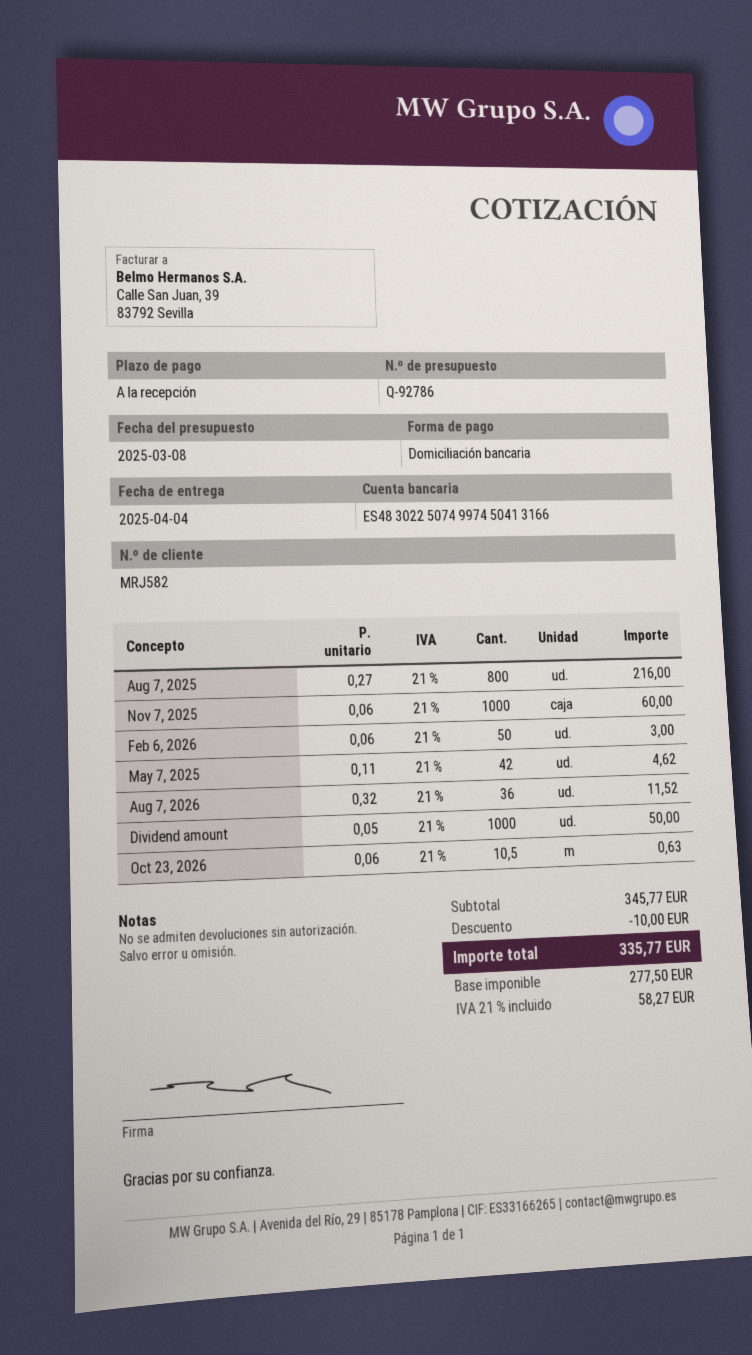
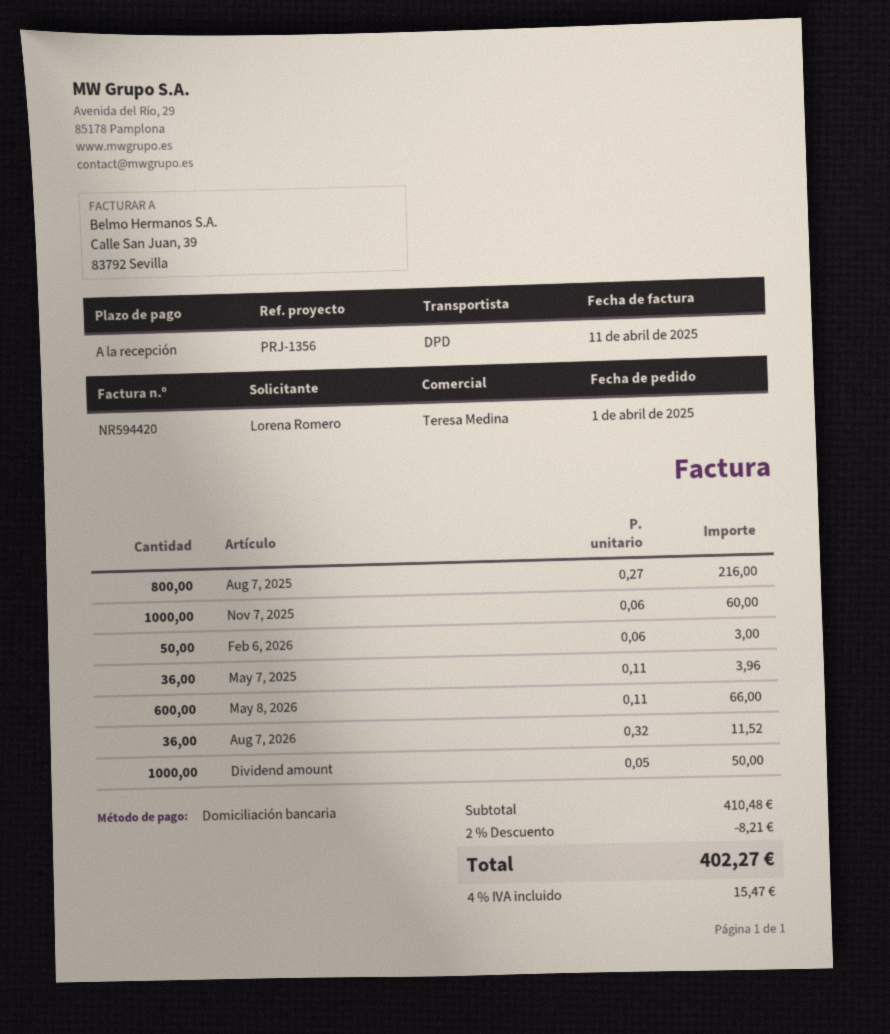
May 7, 2025: 42 x 0.11 = 4.62 -> 36 x 0.11 = 3.96
Oct 23, 2026: 10.5 x 0.06 = 0.63 -> none
May 8, 2026: none -> 600 x 0.11 = 66.00
subtotal: 345.77 -> 410.48
discount: 10.00 -> 8.21
tax: 21% = 58.27 -> 4% = 15.47
total: 335.77 -> 402.27

